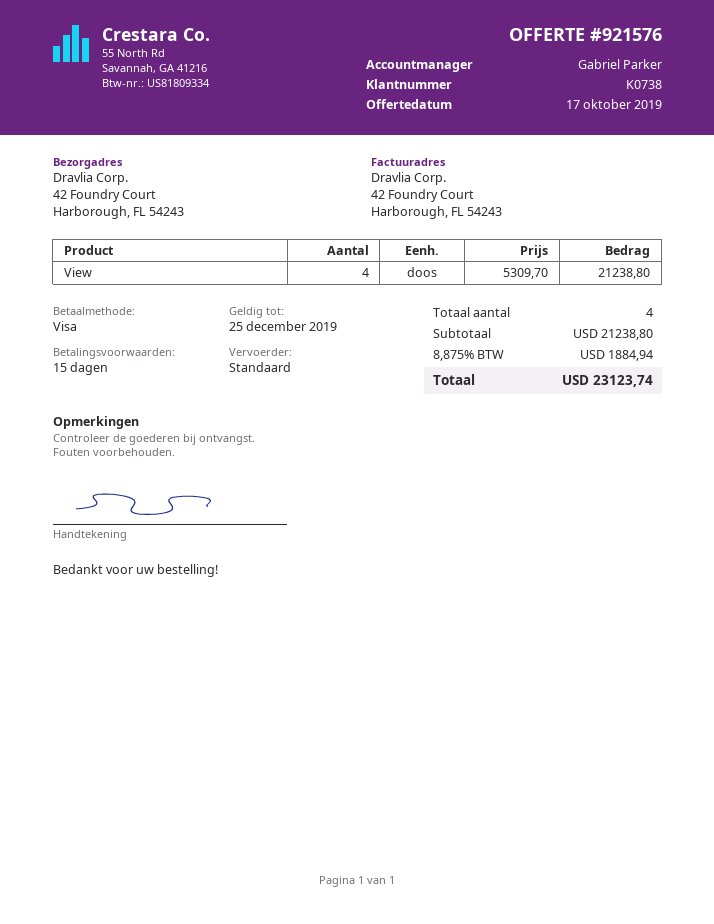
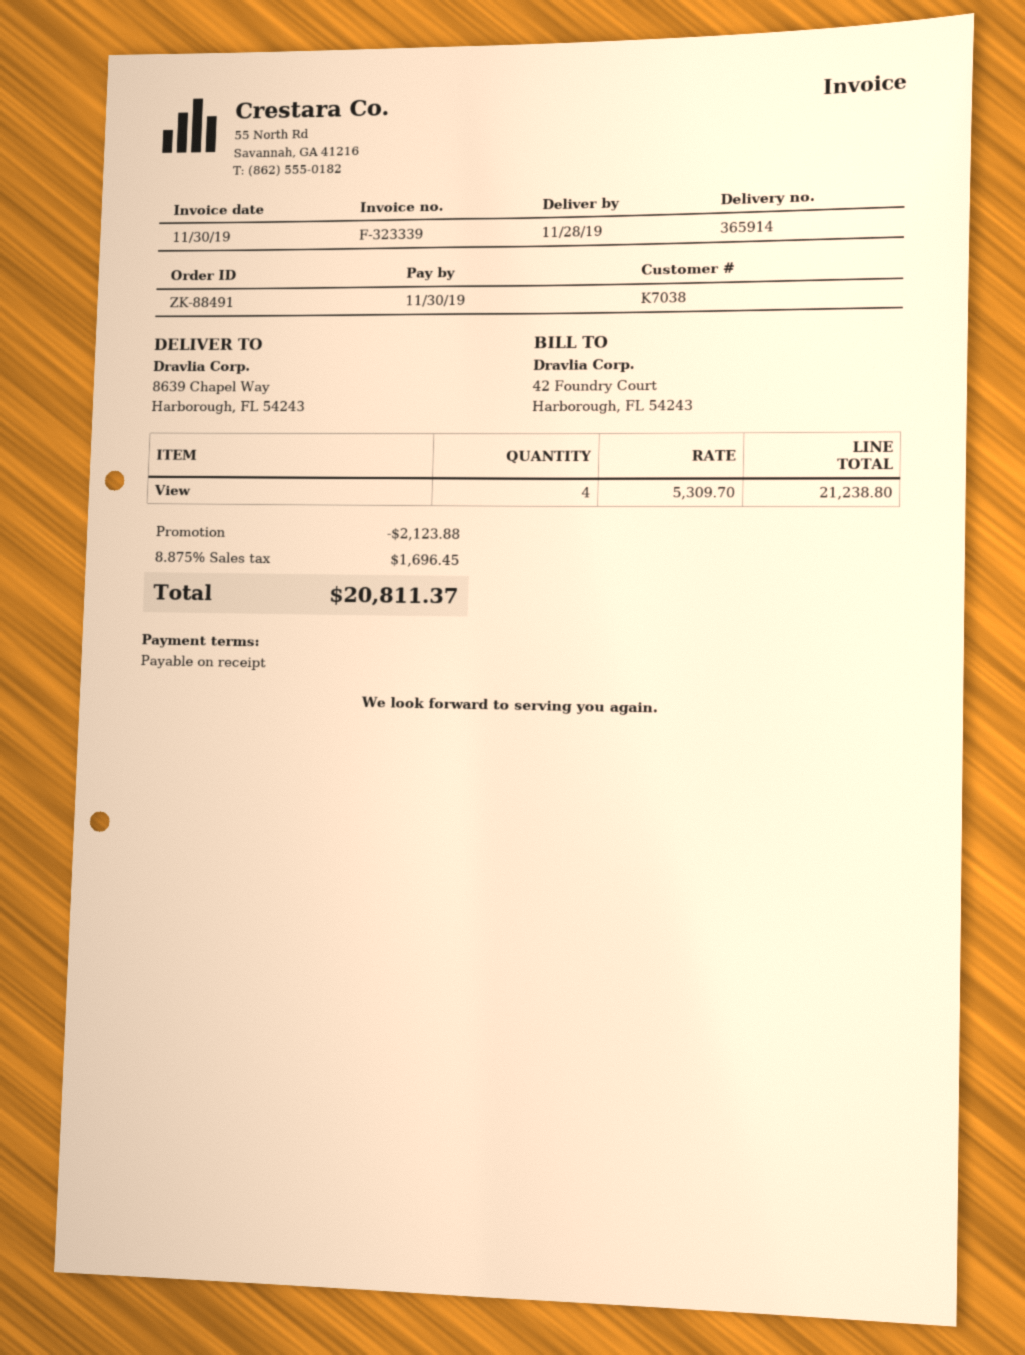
payment terms: 15 days -> on receipt
customer number: K0738 -> K7038
ship to: 42 Foundry Court, Harborough, FL 54243 -> 8639 Chapel Way, Harborough, FL 54243
discount: none -> 2123.88
tax: 8.875% = 1884.94 -> 8.875% = 1696.45
total: 23123.74 -> 20811.37

